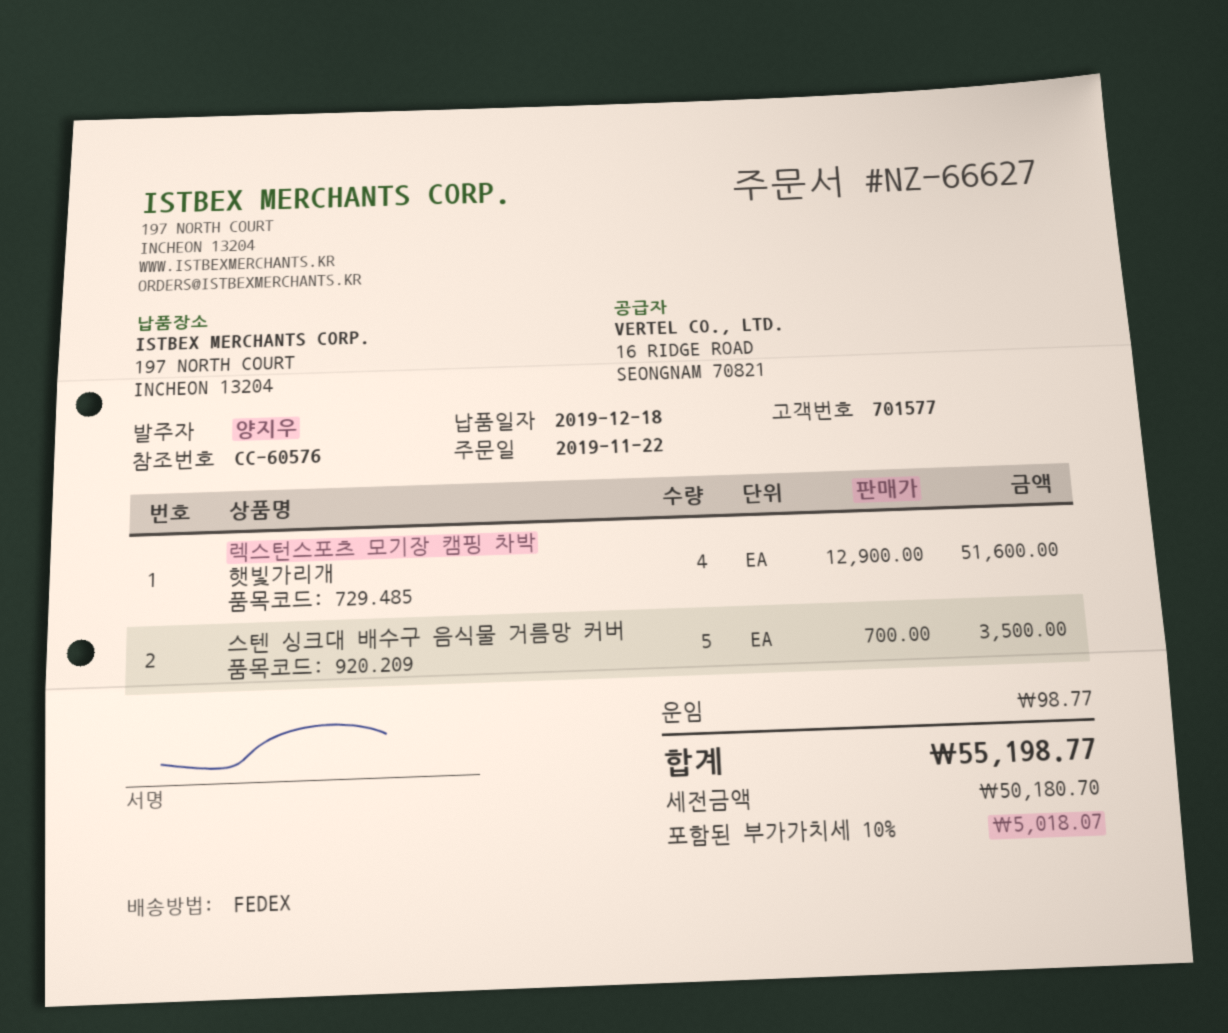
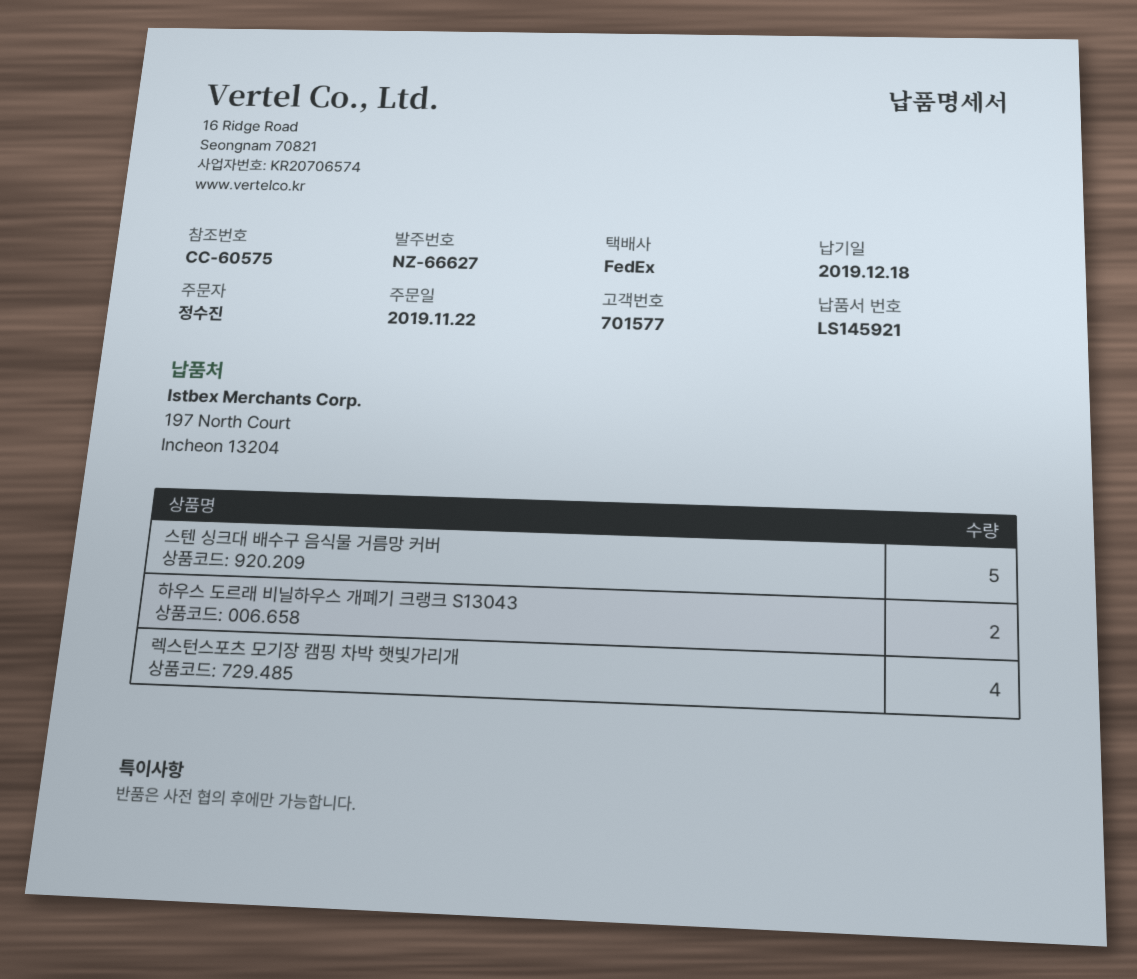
reference: CC-60576 -> CC-60575
ordered by: 양지우 -> 정수진
하우스 도르래 비닐하우스 개폐기 크랭크 S13043: none -> 2

